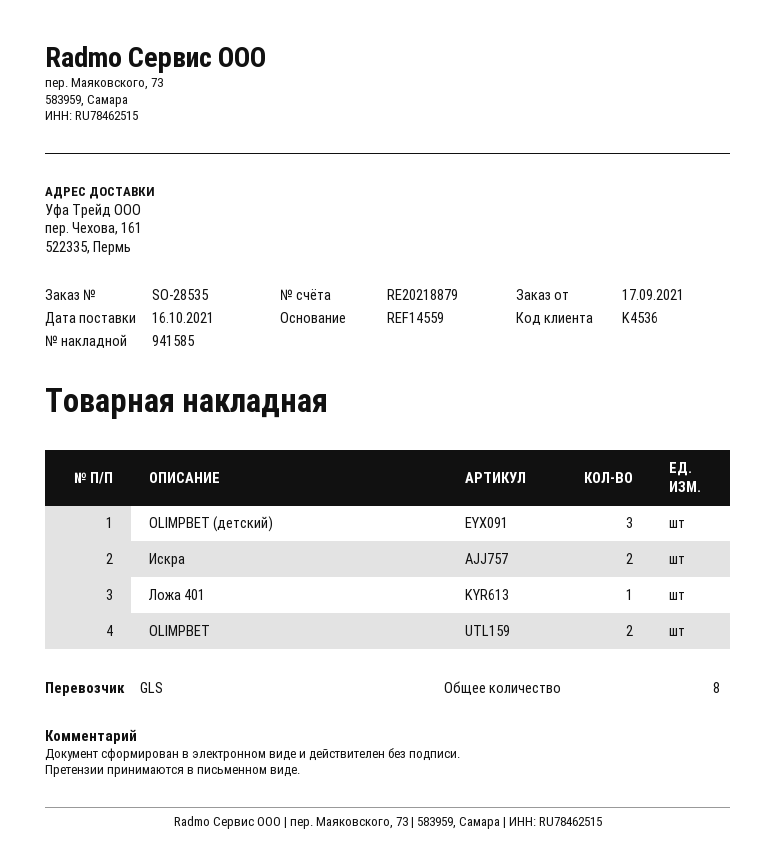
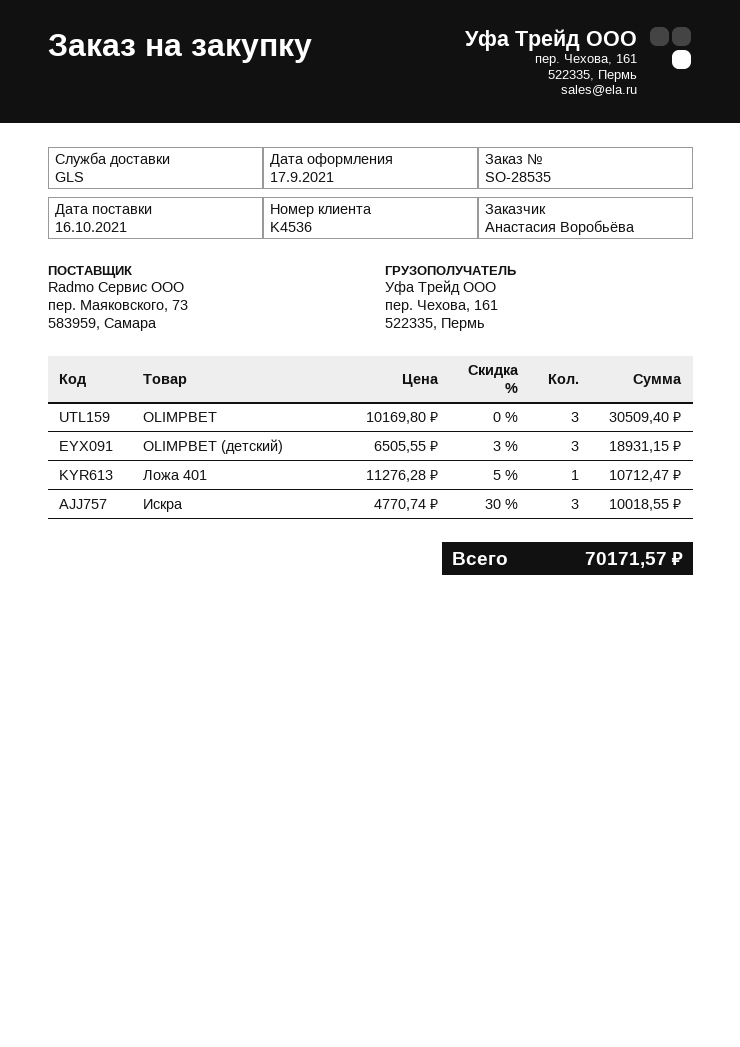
Искра: 2 -> 3
OLIMPBET: 2 -> 3

